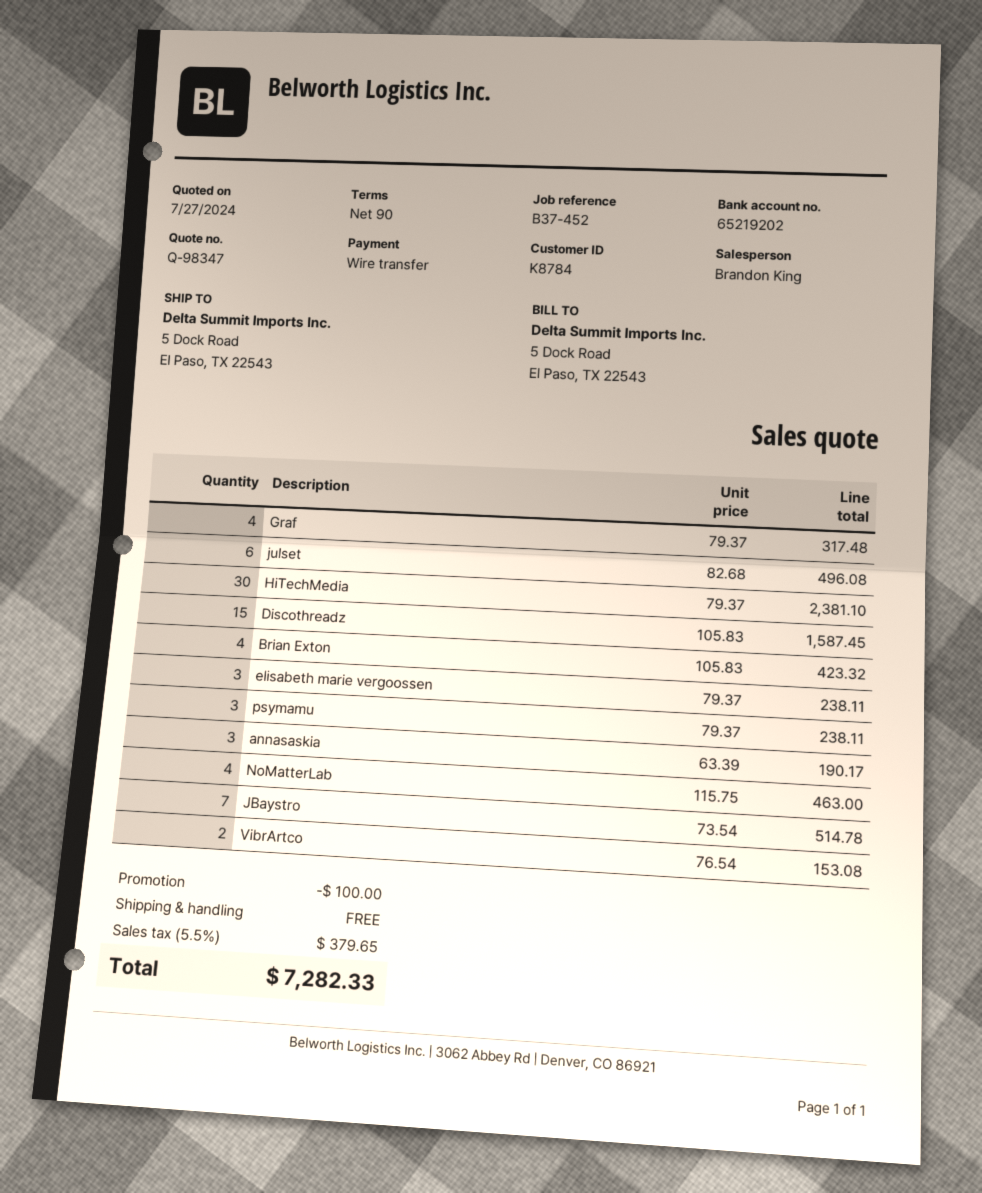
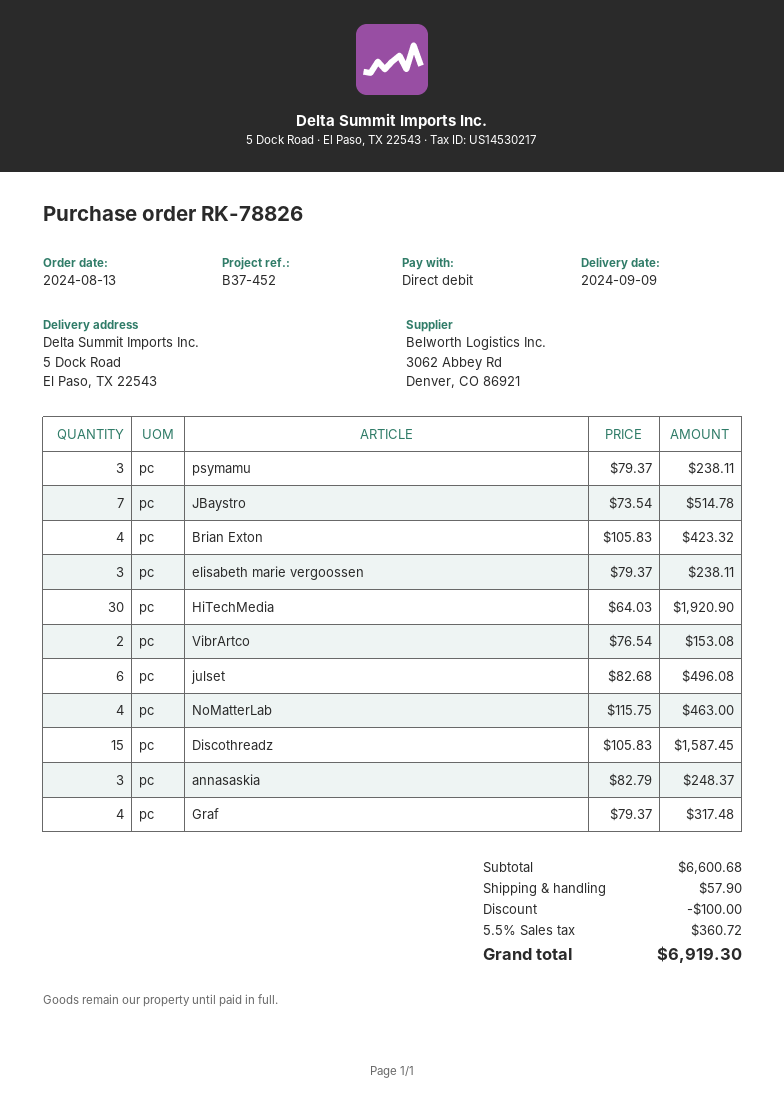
payment method: bank transfer -> direct debit
HiTechMedia: 30 x 79.37 = 2381.10 -> 30 x 64.03 = 1920.90
annasaskia: 3 x 63.39 = 190.17 -> 3 x 82.79 = 248.37
shipping: 0.00 -> 57.90
tax: 5.5% = 379.65 -> 5.5% = 360.72
total: 7282.33 -> 6919.30

